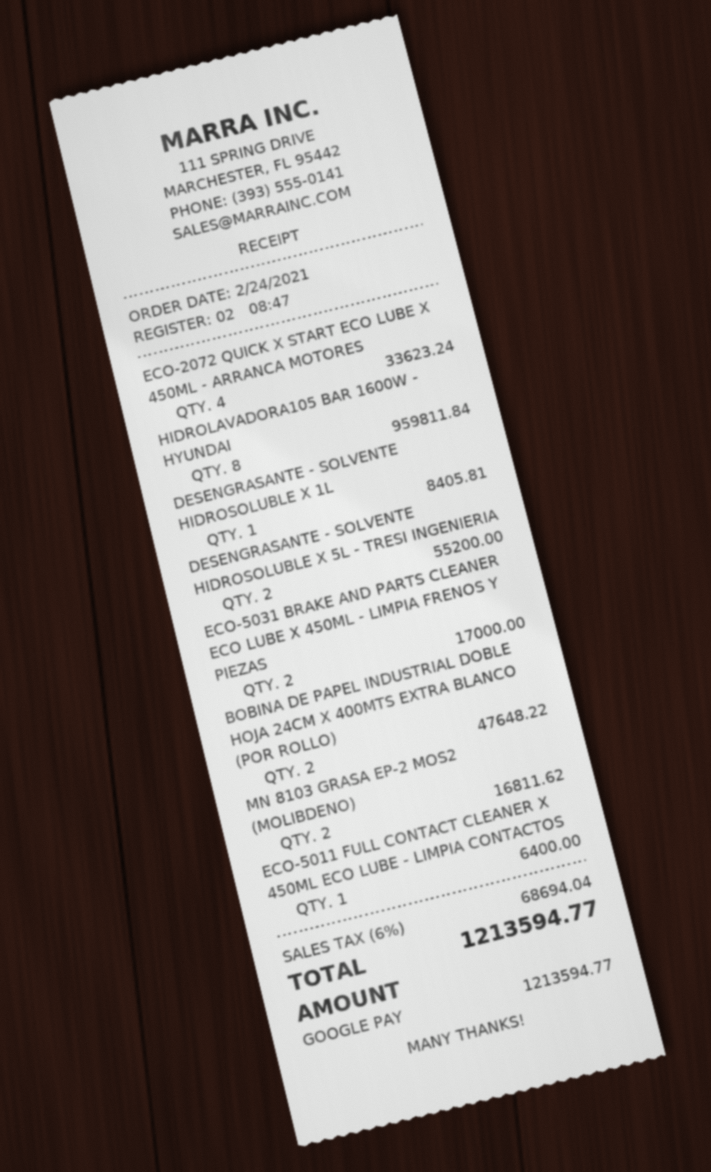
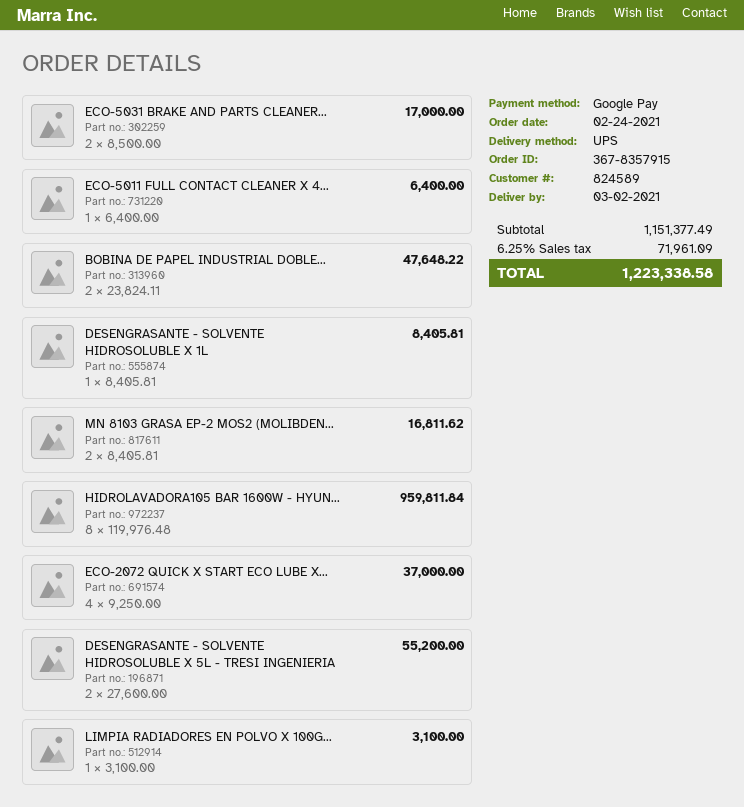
ECO-2072 QUICK X START ECO LUBE X 450ML - ARRANCA MOTORES: 4 for 33623.24 -> 4 for 37000.00
LIMPIA RADIADORES EN POLVO X 100G...: none -> 1 for 3100.00
tax: 6% = 68694.04 -> 6.25% = 71961.09
total: 1213594.77 -> 1223338.58

